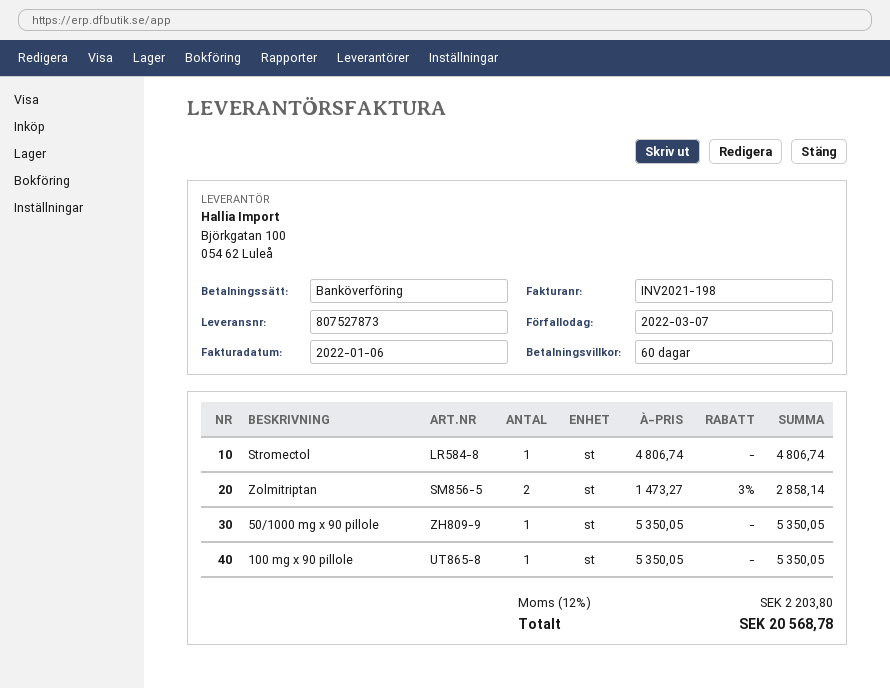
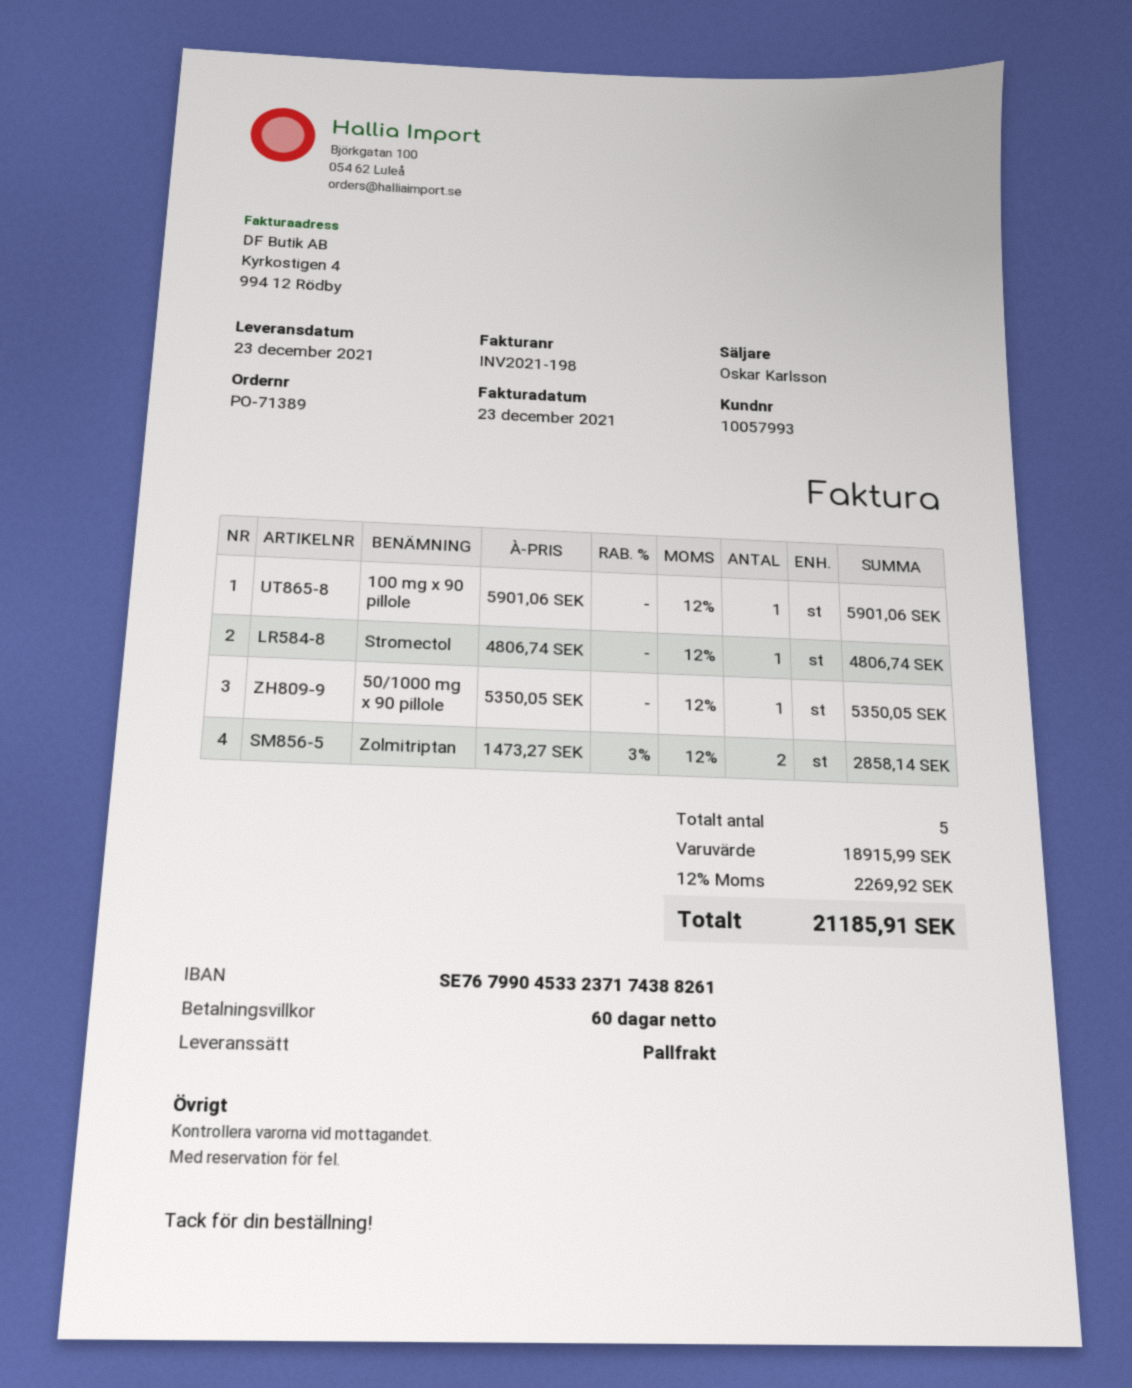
invoice date: 2022-01-06 -> 2021-12-23
100 mg x 90 pillole: 1 x 5350.05 = 5350.05 -> 1 x 5901.06 = 5901.06
tax: 12% = 2203.80 -> 12% = 2269.92
total: 20568.78 -> 21185.91

